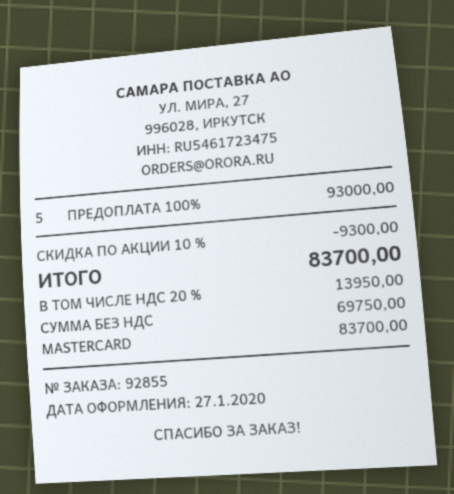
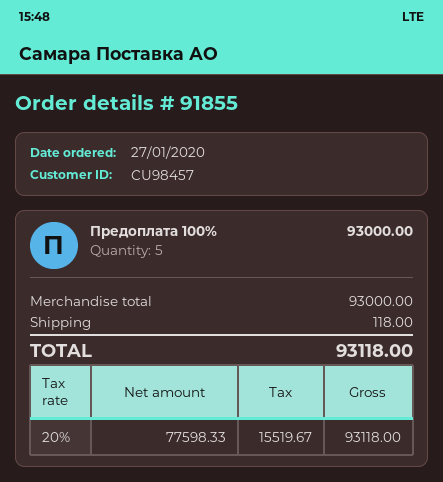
order number: 92855 -> 91855
discount: 10% = 9300.00 -> none
shipping: none -> 118.00
net: 69750.00 -> 77598.33
tax: 20% = 13950.00 -> 20% = 15519.67
total: 83700.00 -> 93118.00

